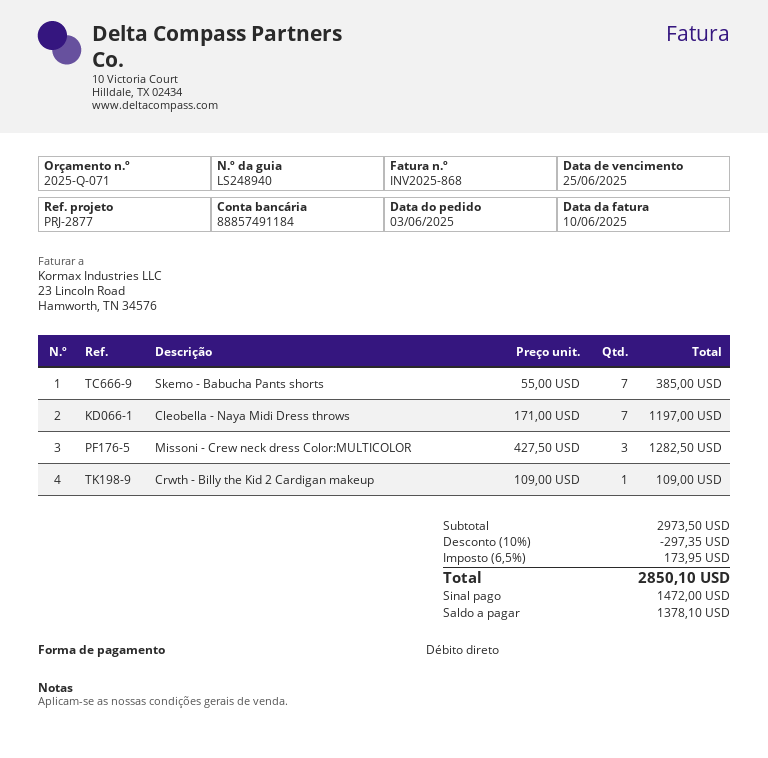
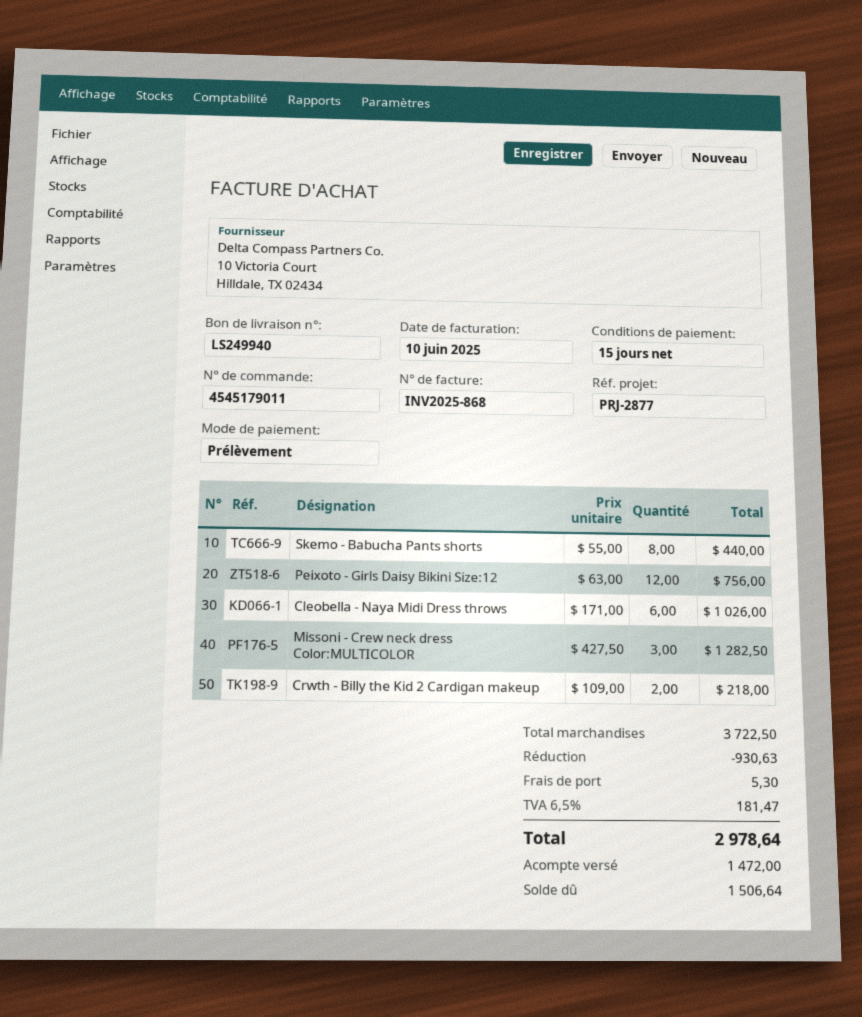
delivery note number: LS248940 -> LS249940
Skemo - Babucha Pants shorts: 7 x 55.00 = 385.00 -> 8 x 55.00 = 440.00
Cleobella - Naya Midi Dress throws: 7 x 171.00 = 1197.00 -> 6 x 171.00 = 1026.00
Crwth - Billy the Kid 2 Cardigan makeup: 1 x 109.00 = 109.00 -> 2 x 109.00 = 218.00
Peixoto - Girls Daisy Bikini Size:12: none -> 12 x 63.00 = 756.00
subtotal: 2973.50 -> 3722.50
discount: 297.35 -> 930.63
shipping: none -> 5.30
tax: 6.5% = 173.95 -> 6.5% = 181.47
total: 2850.10 -> 2978.64
balance: 1378.10 -> 1506.64

